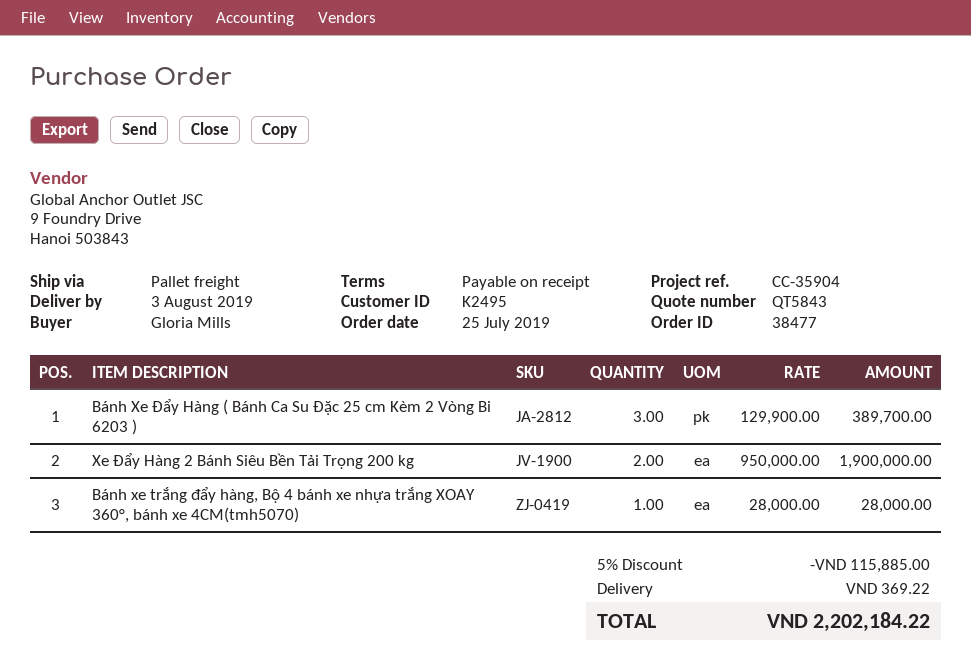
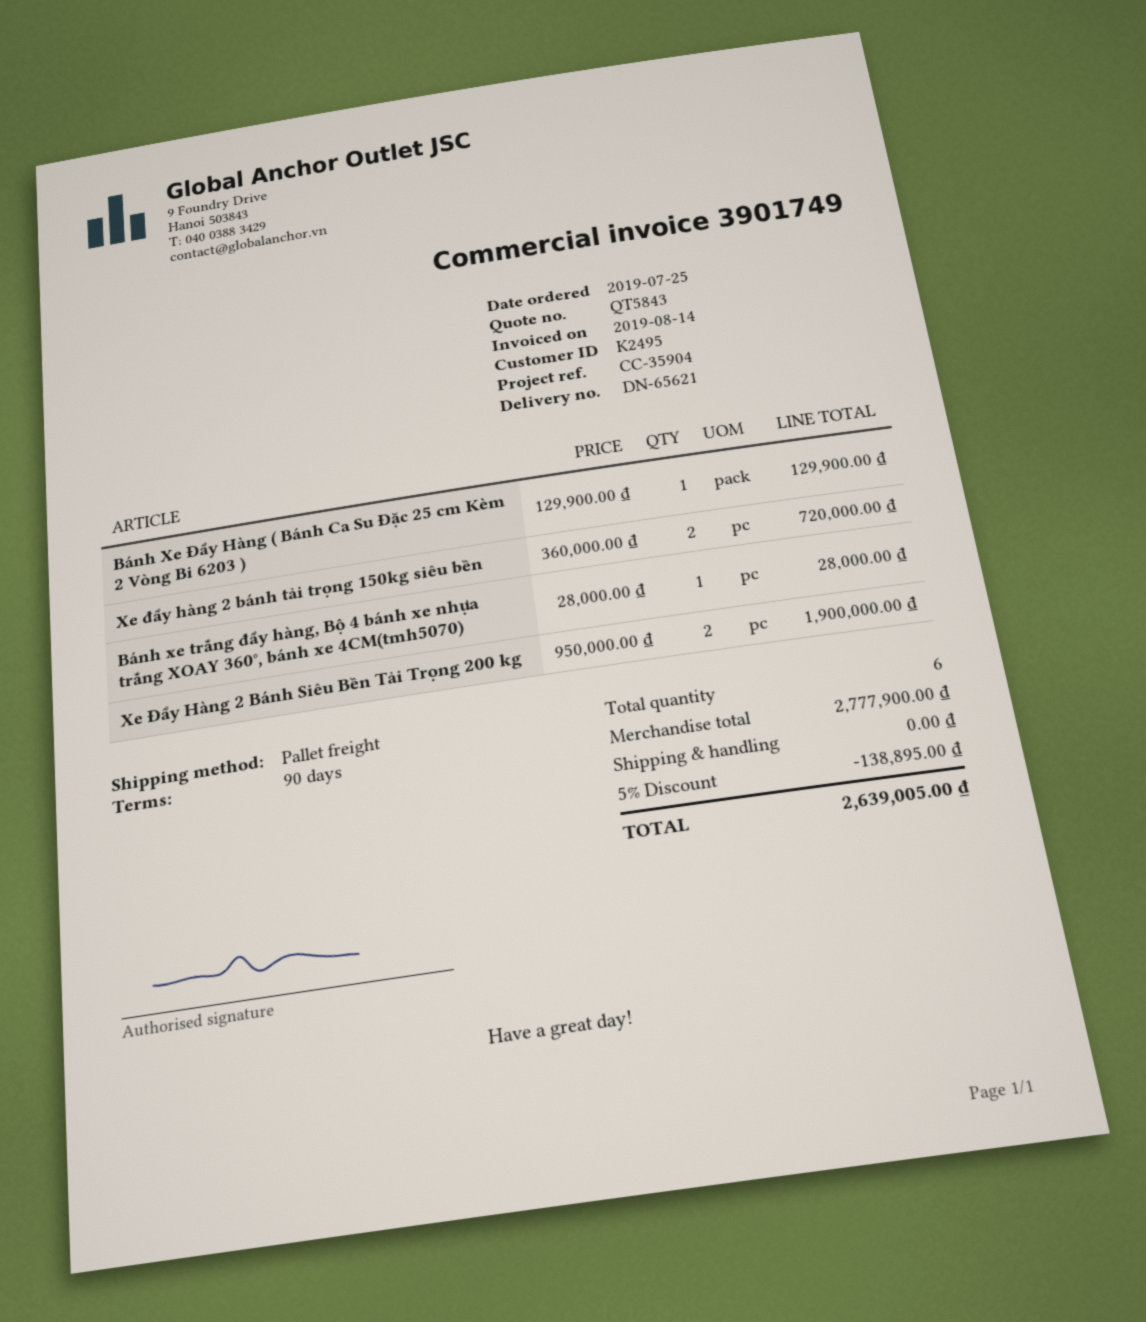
payment terms: on receipt -> 90 days
Bánh Xe Đẩy Hàng ( Bánh Ca Su Đặc 25 cm Kèm 2 Vòng Bi 6203 ): 3 x 129900.00 = 389700.00 -> 1 x 129900.00 = 129900.00
Xe đẩy hàng 2 bánh tải trọng 150kg siêu bền: none -> 2 x 360000.00 = 720000.00
discount: 5% = 115885.00 -> 5% = 138895.00
shipping: 369.22 -> 0.00
total: 2202184.22 -> 2639005.00

